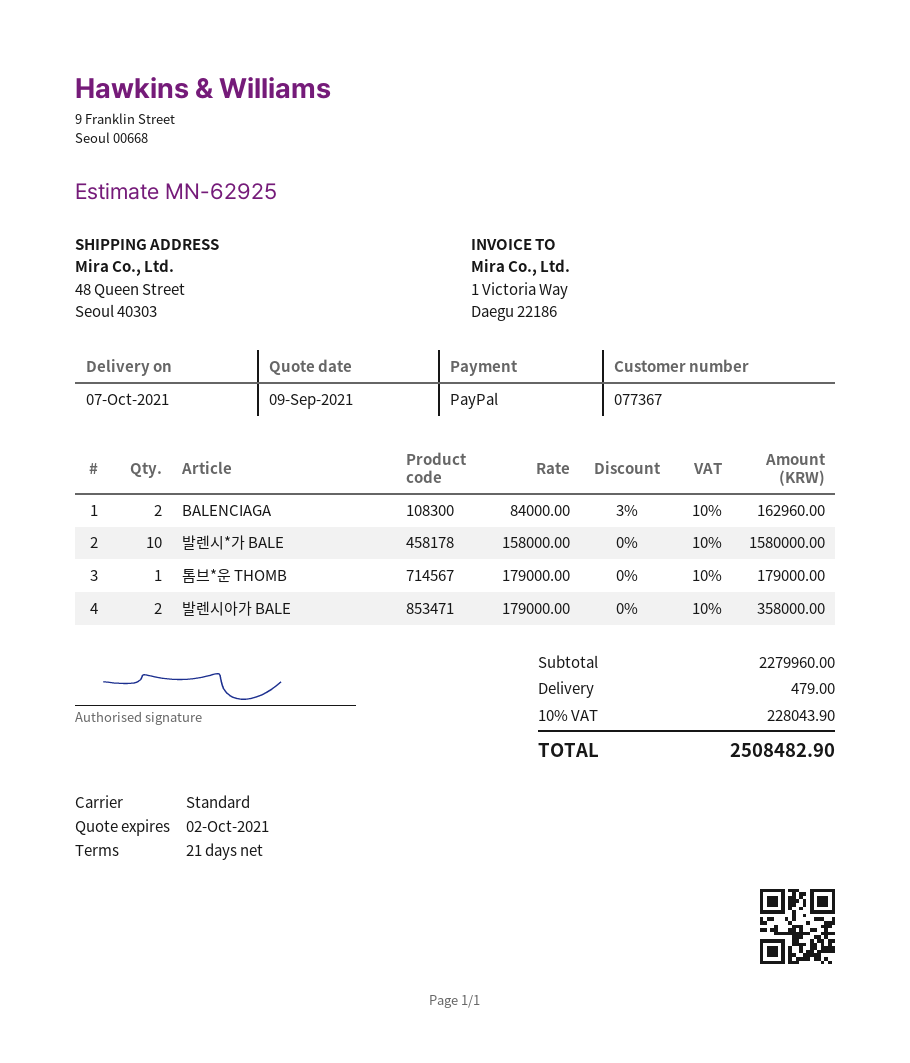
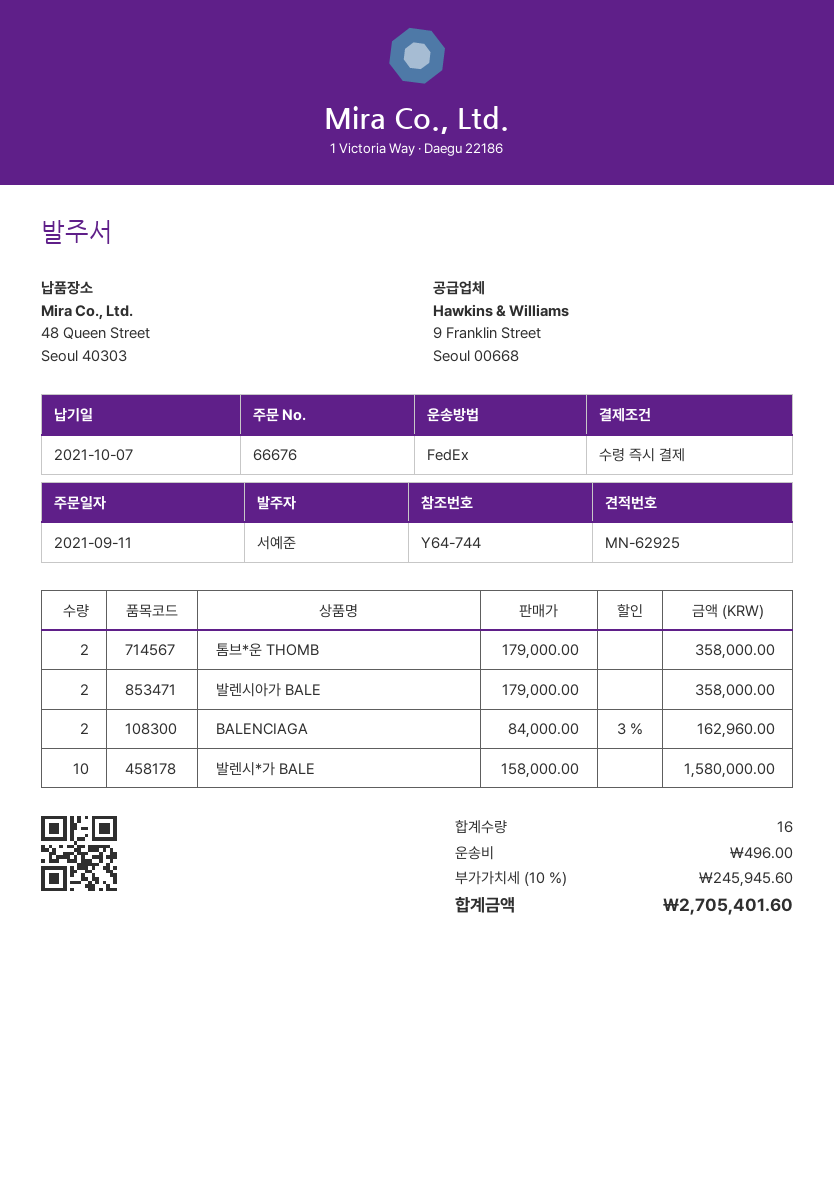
payment terms: 21 days -> on receipt
shipping method: standard -> FedEx
톰브*운 THOMB: 1 x 179000.00 = 179000.00 -> 2 x 179000.00 = 358000.00
shipping: 479.00 -> 496.00
tax: 10% = 228043.90 -> 10% = 245945.60
total: 2508482.90 -> 2705401.60

